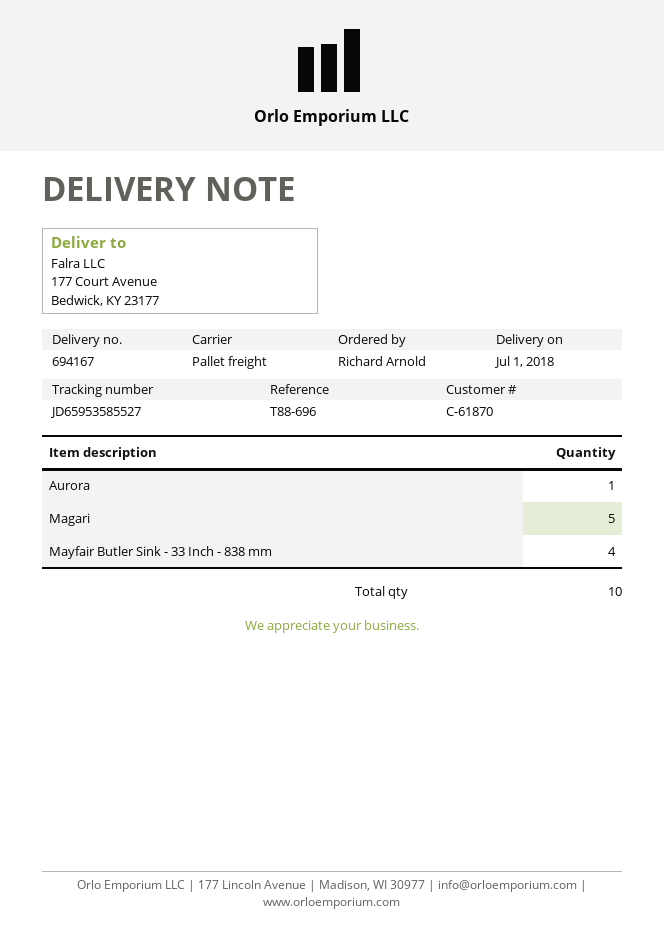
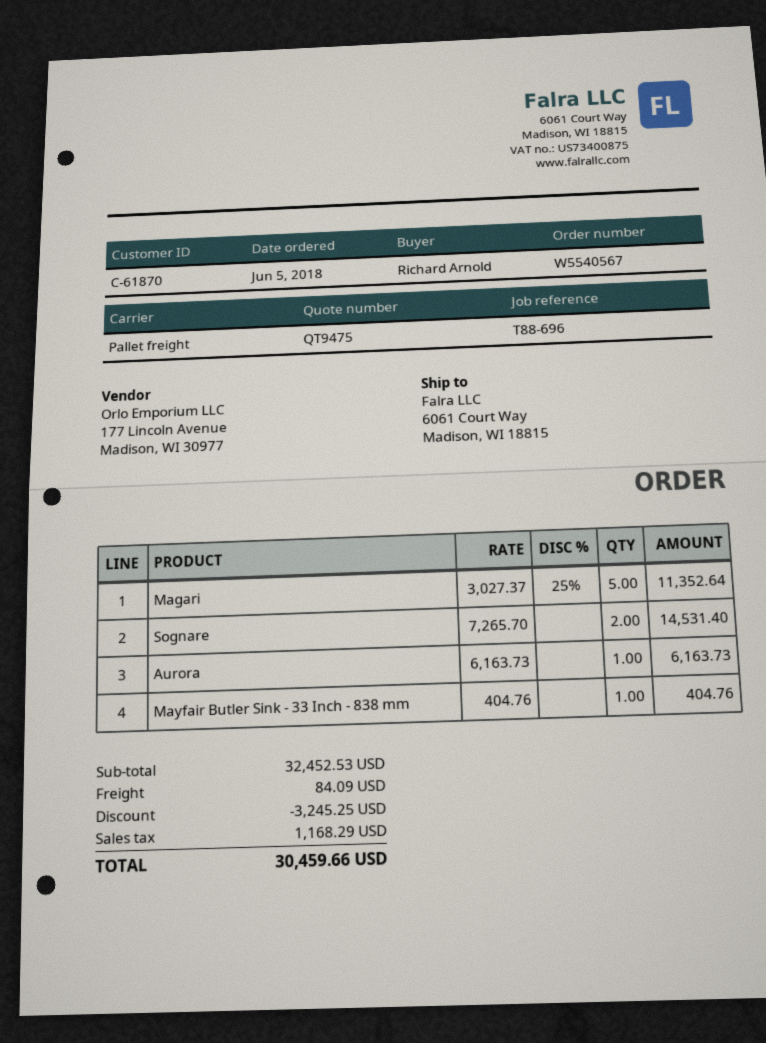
ship to: 177 Court Avenue, Bedwick, KY 23177 -> 6061 Court Way, Madison, WI 18815
Mayfair Butler Sink - 33 Inch - 838 mm: 4 -> 1
Sognare: none -> 2

